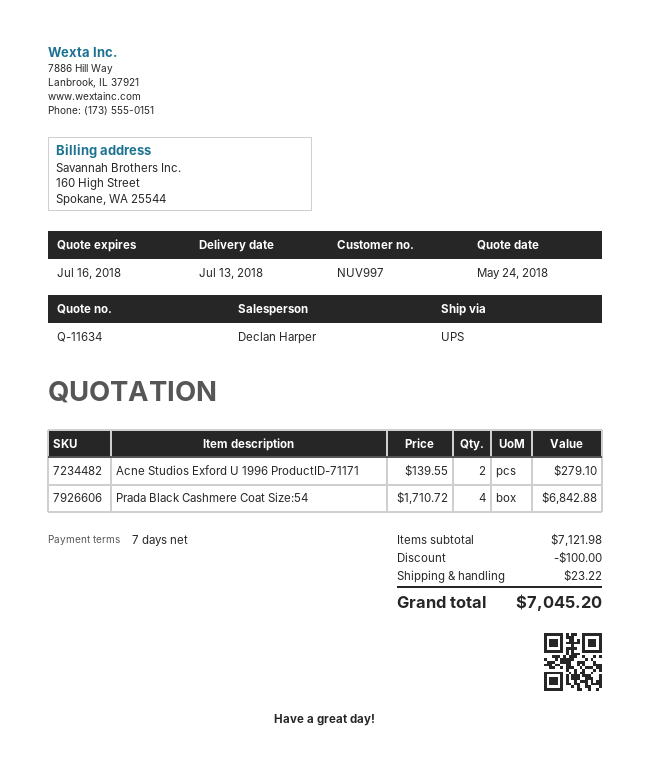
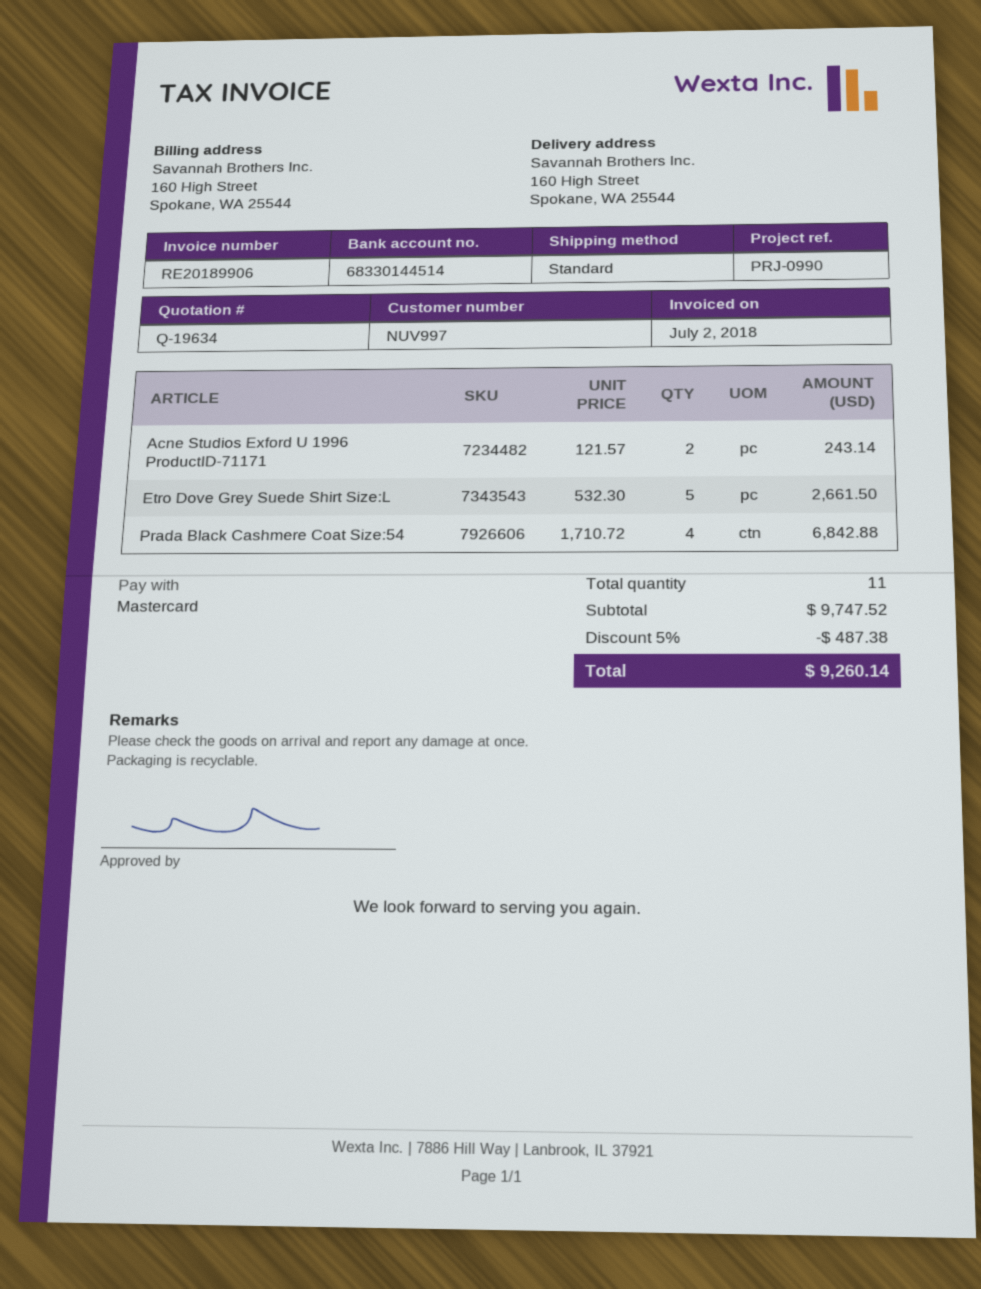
quote number: Q-11634 -> Q-19634
shipping method: UPS -> standard
Acne Studios Exford U 1996 ProductID-71171: 2 x 139.55 = 279.10 -> 2 x 121.57 = 243.14
Etro Dove Grey Suede Shirt Size:L: none -> 5 x 532.30 = 2661.50
subtotal: 7121.98 -> 9747.52
discount: 100.00 -> 487.38
shipping: 23.22 -> none
total: 7045.20 -> 9260.14

